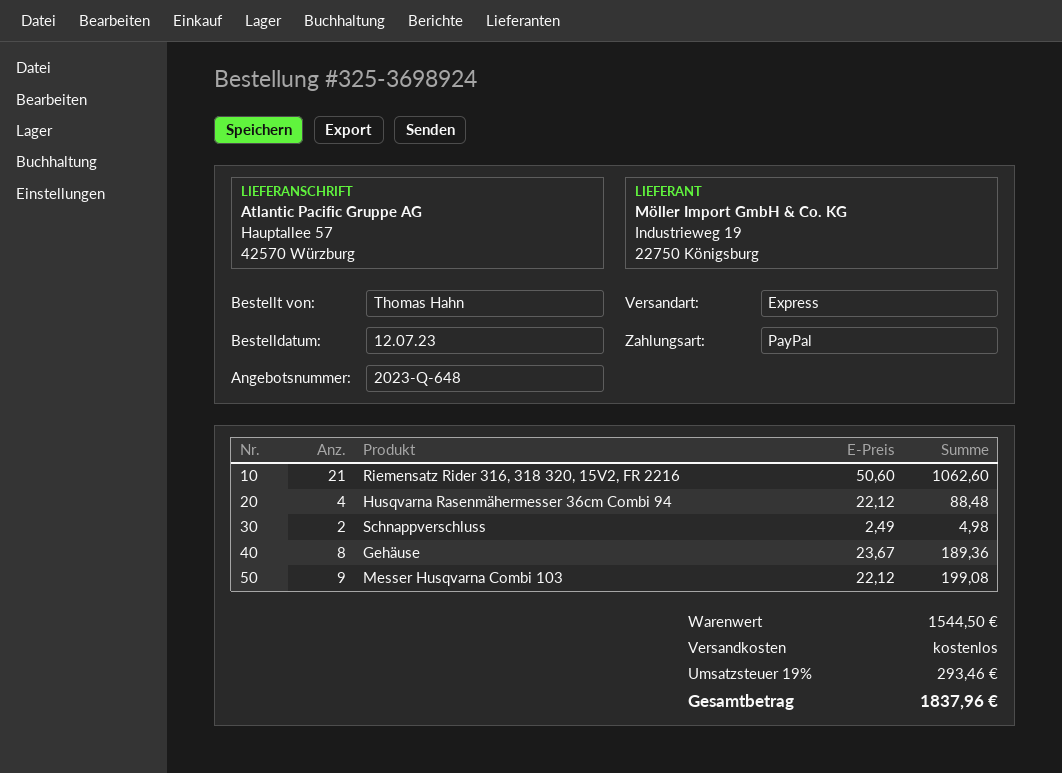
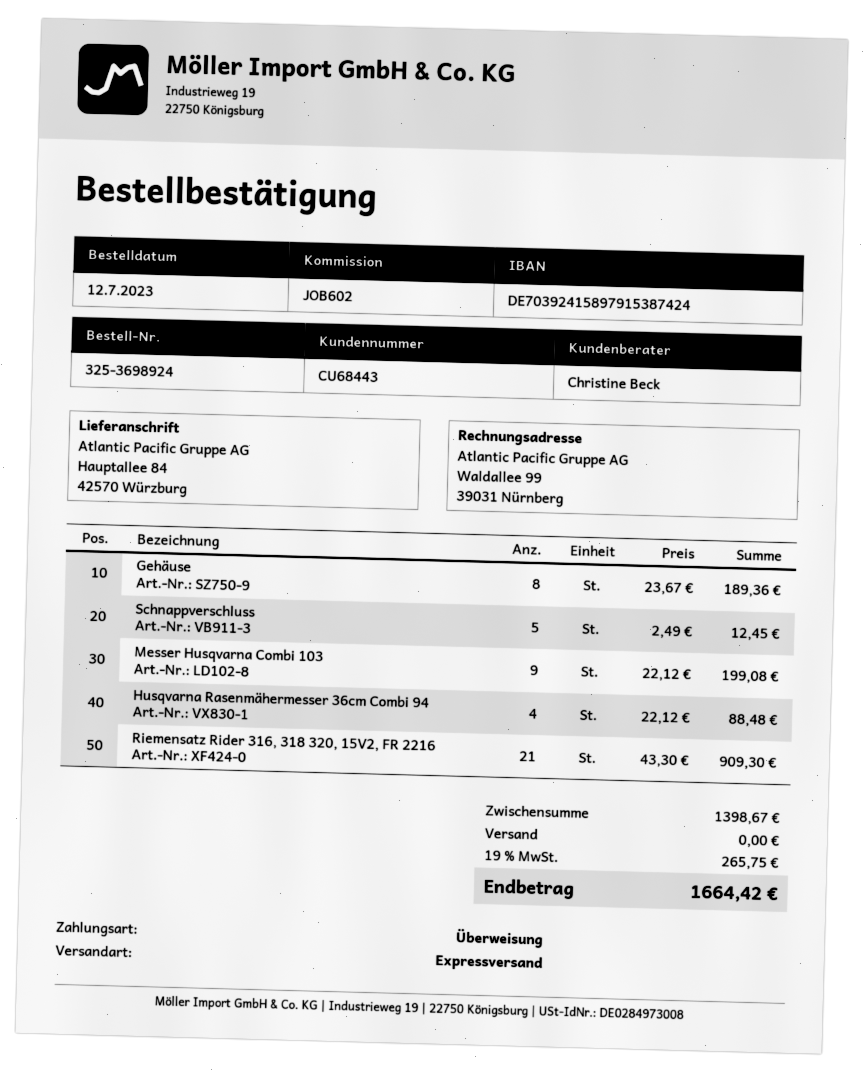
payment method: PayPal -> bank transfer
ship to: Hauptallee 57, 42570 Würzburg -> Hauptallee 84, 42570 Würzburg
Riemensatz Rider 316, 318 320, 15V2, FR 2216: 21 x 50.60 = 1062.60 -> 21 x 43.30 = 909.30
Schnappverschluss: 2 x 2.49 = 4.98 -> 5 x 2.49 = 12.45
subtotal: 1544.50 -> 1398.67
tax: 19% = 293.46 -> 19% = 265.75
total: 1837.96 -> 1664.42

